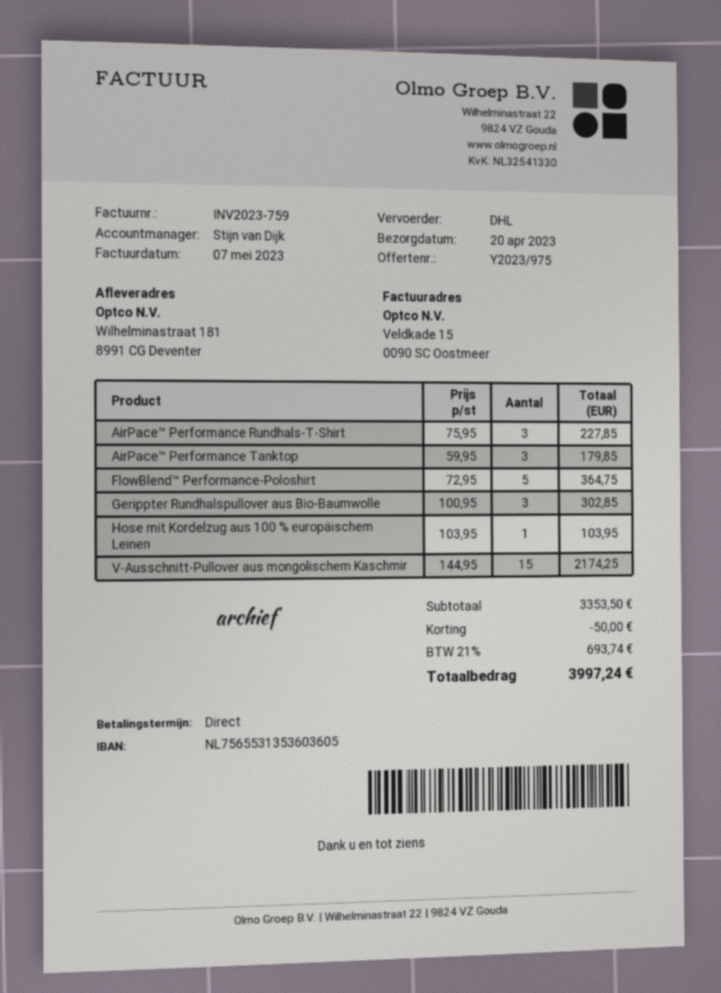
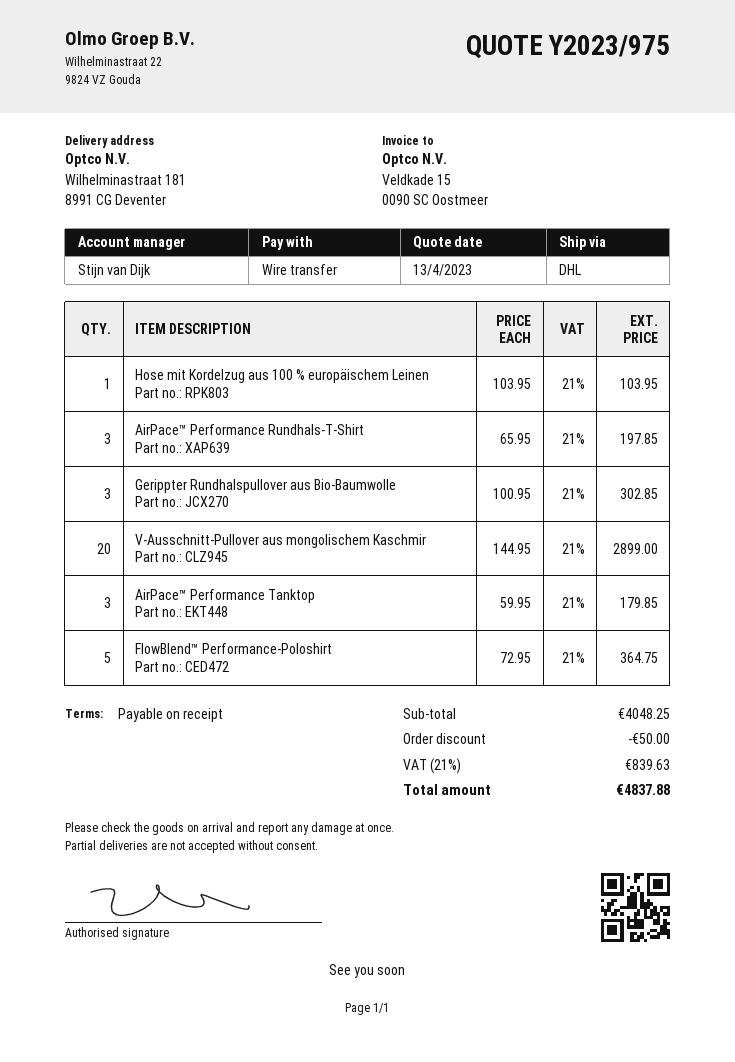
AirPace™ Performance Rundhals-T-Shirt: 3 x 75.95 = 227.85 -> 3 x 65.95 = 197.85
V-Ausschnitt-Pullover aus mongolischem Kaschmir: 15 x 144.95 = 2174.25 -> 20 x 144.95 = 2899.00
subtotal: 3353.50 -> 4048.25
tax: 21% = 693.74 -> 21% = 839.63
total: 3997.24 -> 4837.88

